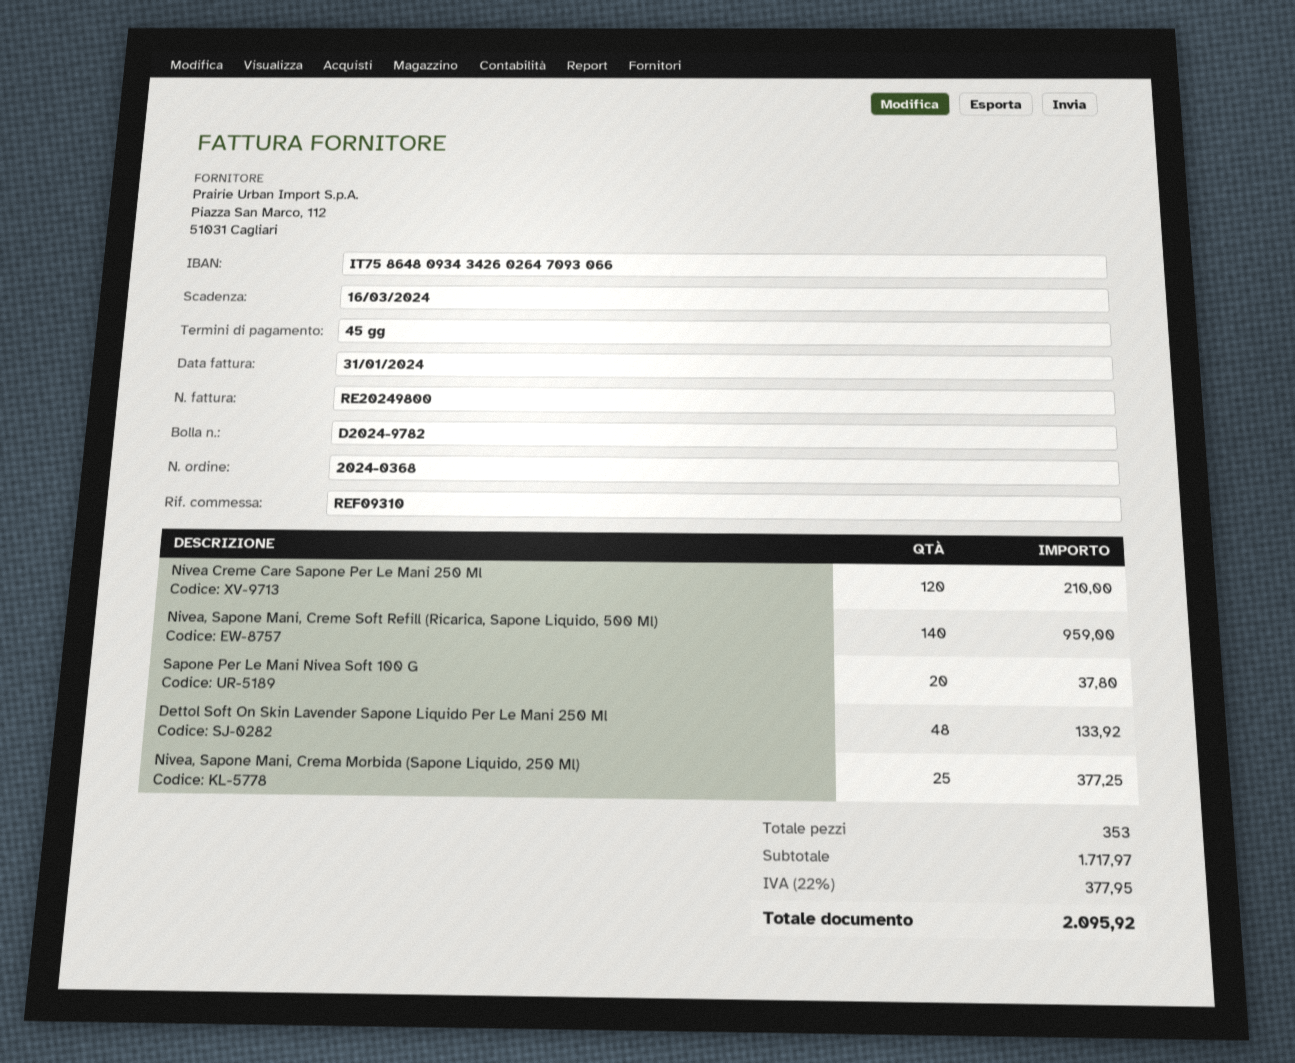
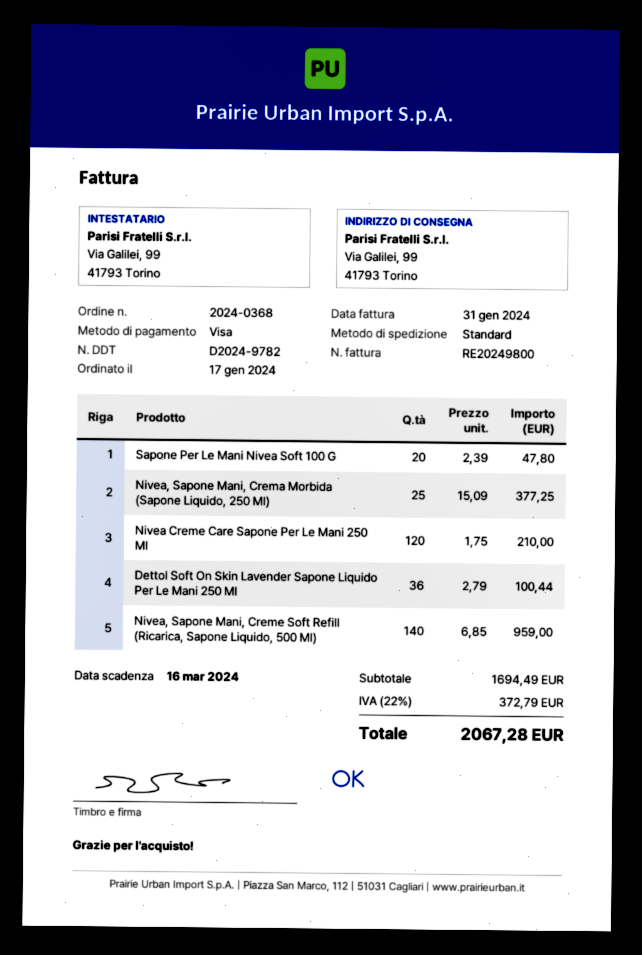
Sapone Per Le Mani Nivea Soft 100 G: 20 for 37.80 -> 20 for 47.80
Dettol Soft On Skin Lavender Sapone Liquido Per Le Mani 250 Ml: 48 for 133.92 -> 36 for 100.44
subtotal: 1717.97 -> 1694.49
tax: 22% = 377.95 -> 22% = 372.79
total: 2095.92 -> 2067.28

